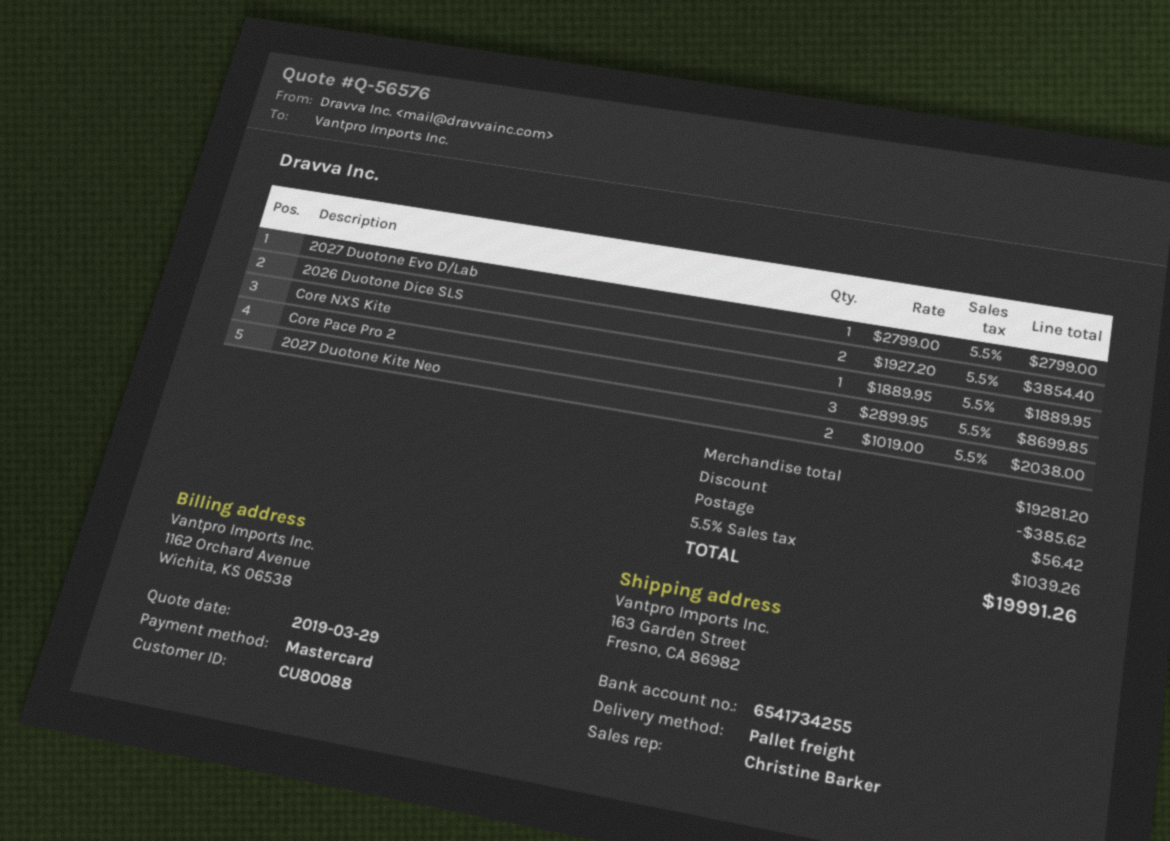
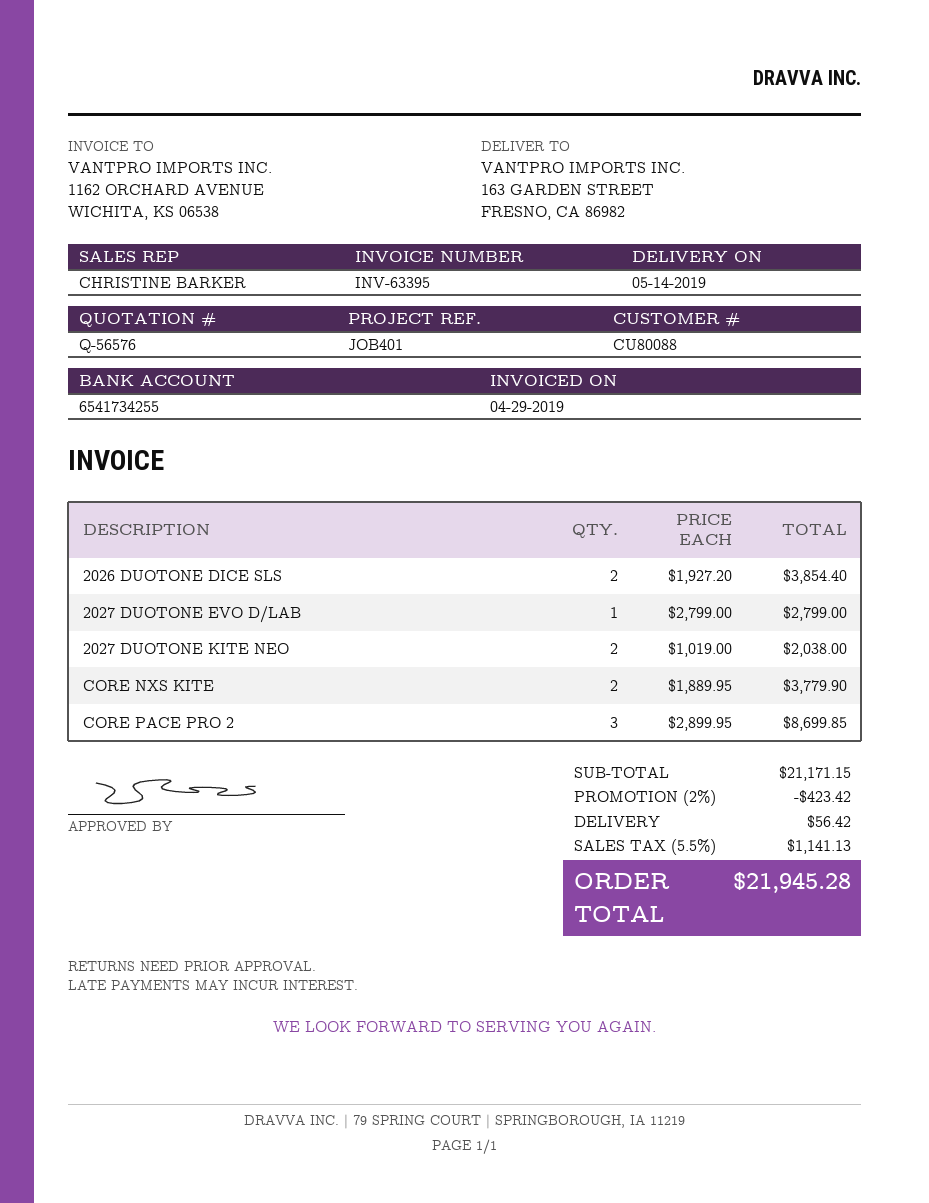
Core NXS Kite: 1 x 1889.95 = 1889.95 -> 2 x 1889.95 = 3779.90
subtotal: 19281.20 -> 21171.15
discount: 385.62 -> 423.42
tax: 5.5% = 1039.26 -> 5.5% = 1141.13
total: 19991.26 -> 21945.28

